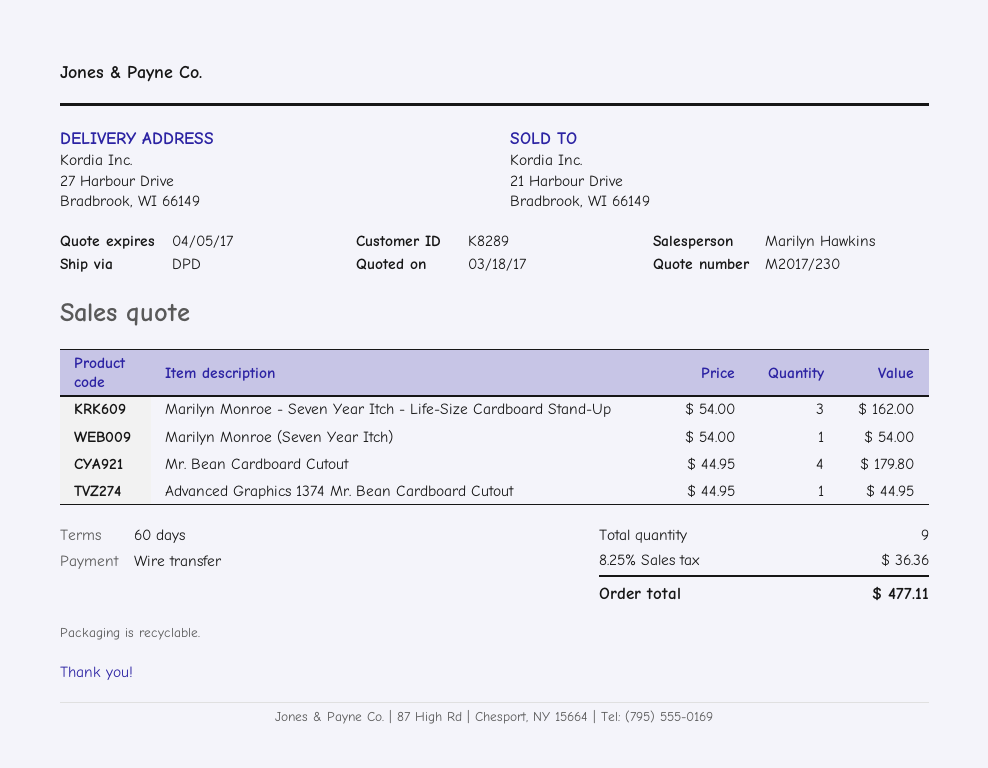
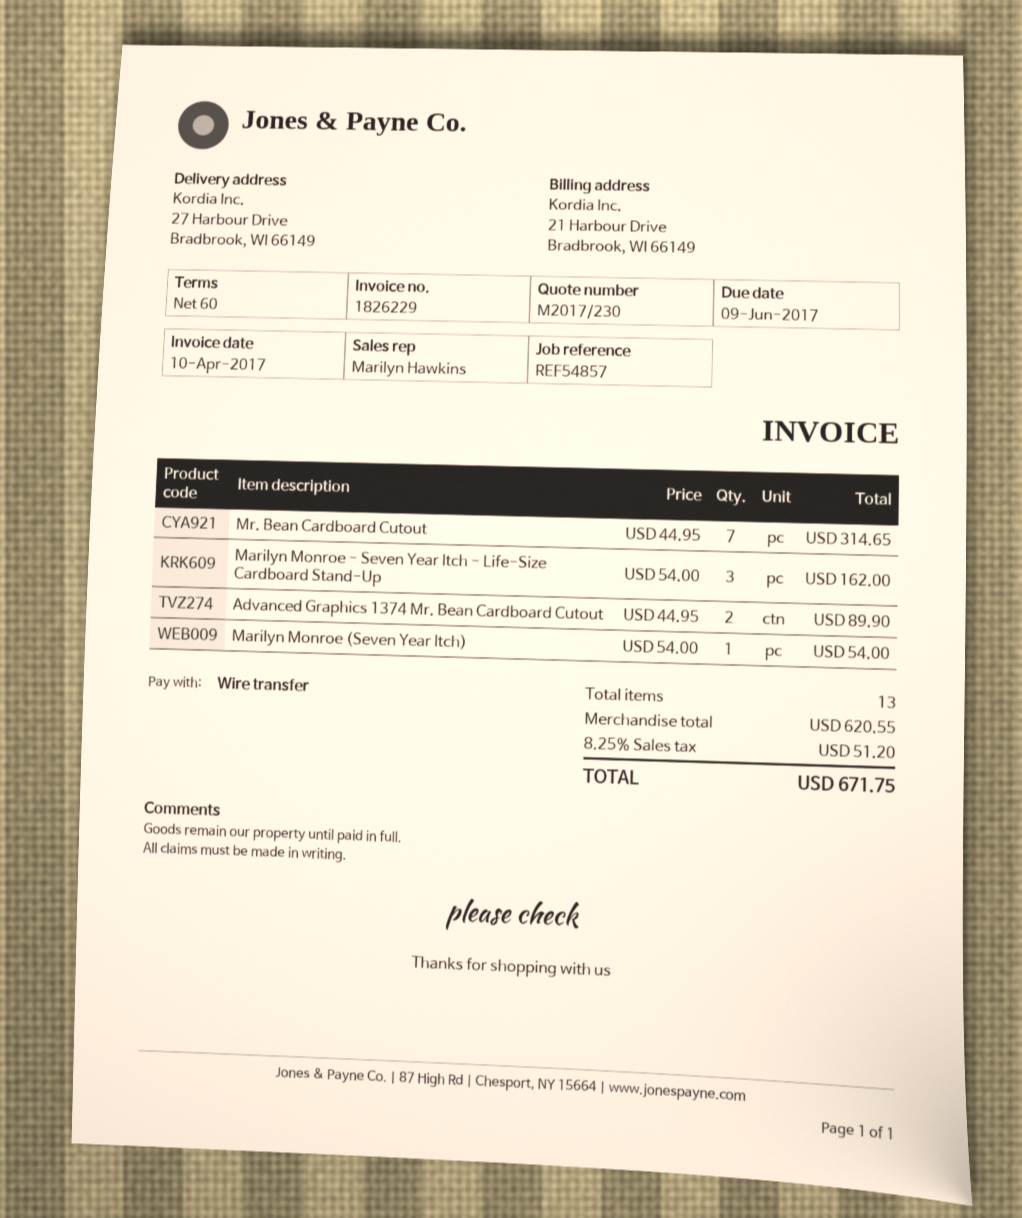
Mr. Bean Cardboard Cutout: 4 x 44.95 = 179.80 -> 7 x 44.95 = 314.65
Advanced Graphics 1374 Mr. Bean Cardboard Cutout: 1 x 44.95 = 44.95 -> 2 x 44.95 = 89.90
total quantity: 9 -> 13
tax: 8.25% = 36.36 -> 8.25% = 51.20
total: 477.11 -> 671.75

